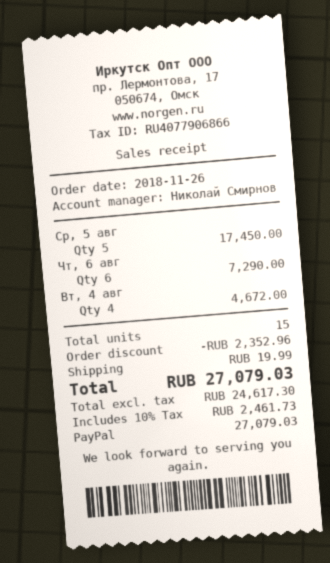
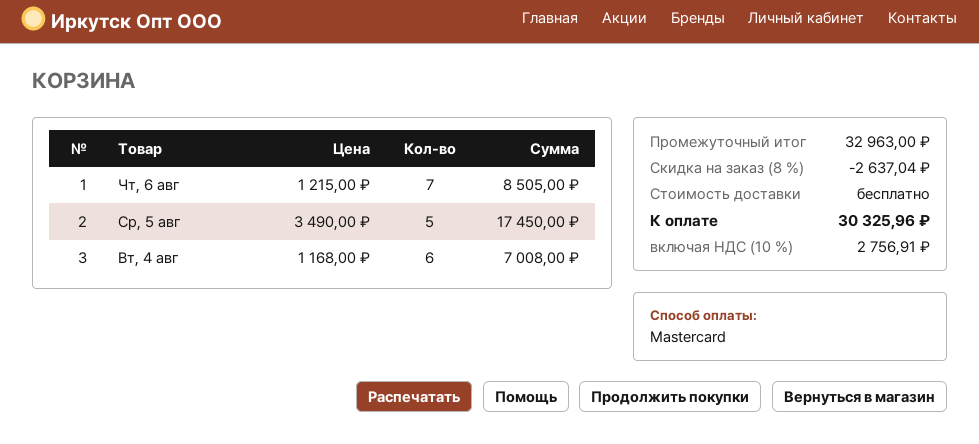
payment method: PayPal -> Mastercard
Чт, 6 авг: 6 for 7290.00 -> 7 for 8505.00
Вт, 4 авг: 4 for 4672.00 -> 6 for 7008.00
discount: 2352.96 -> 2637.04
shipping: 19.99 -> 0.00
tax: 10% = 2461.73 -> 10% = 2756.91
total: 27079.03 -> 30325.96

